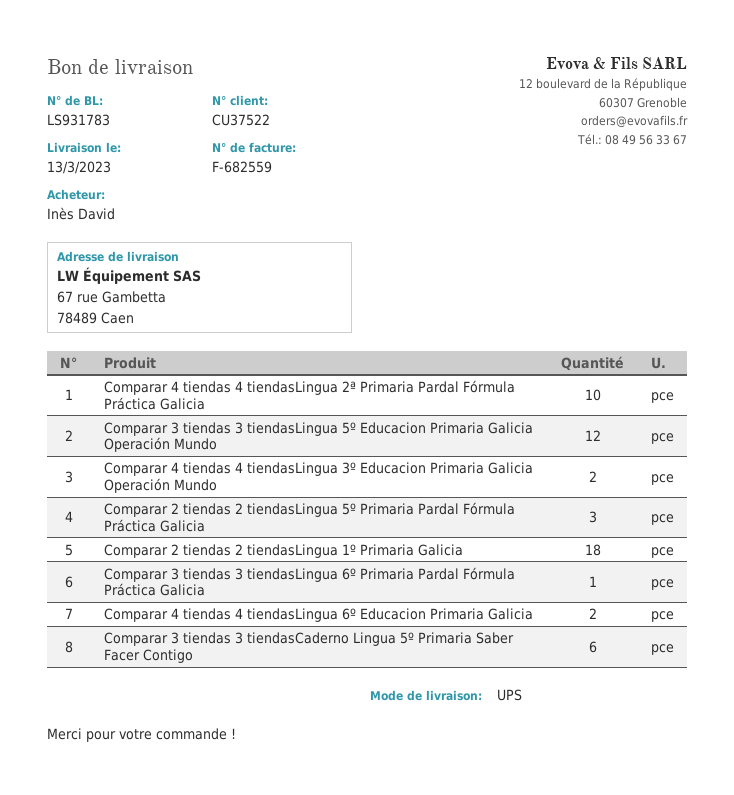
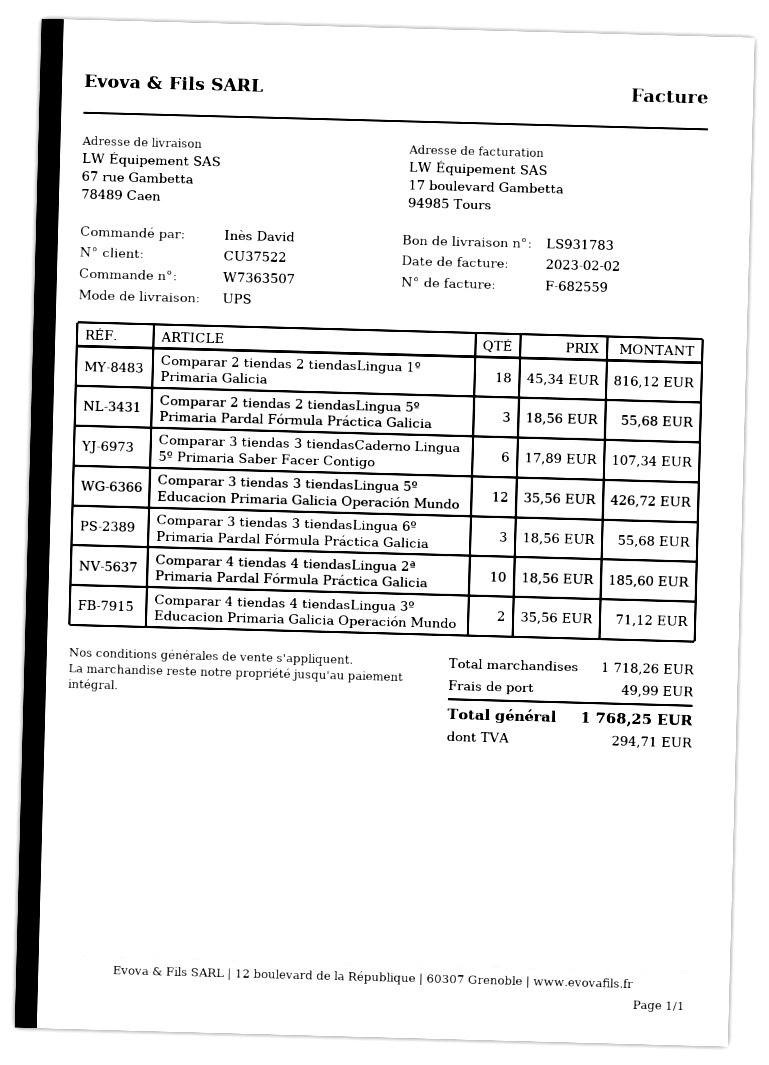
Comparar 3 tiendas 3 tiendasLingua 6º Primaria Pardal Fórmula Práctica Galicia: 1 -> 3
Comparar 4 tiendas 4 tiendasLingua 6º Educacion Primaria Galicia: 2 -> none

